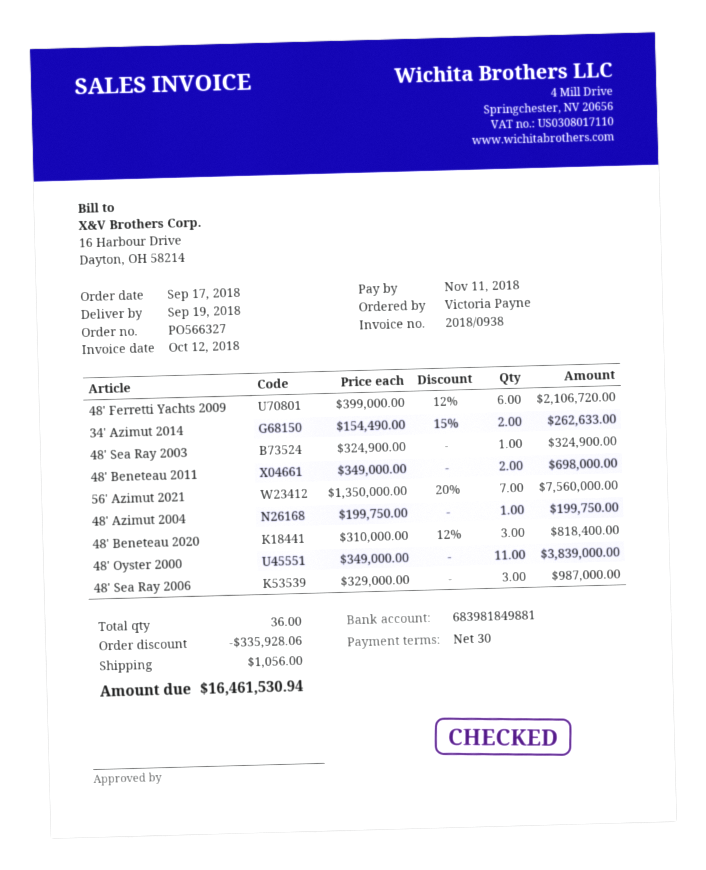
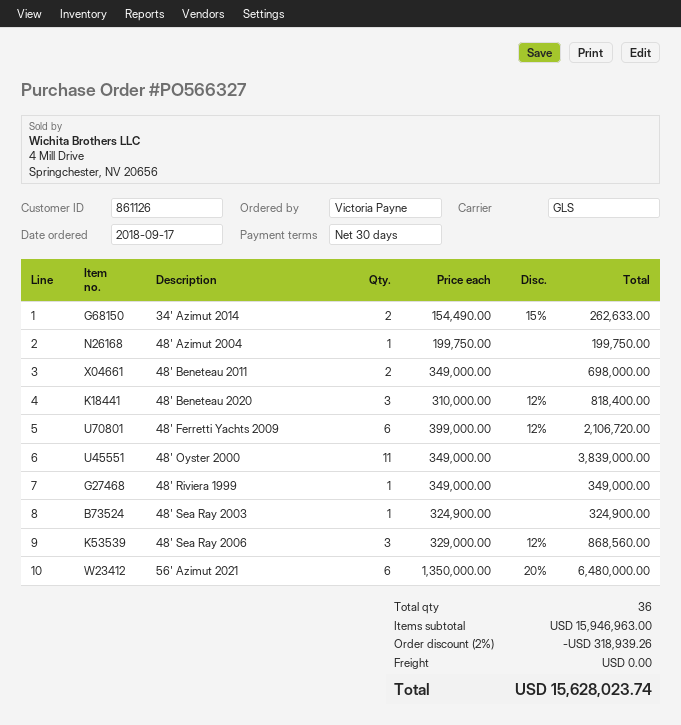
56' Azimut 2021: 7 x 1350000.00 - 20% = 7560000.00 -> 6 x 1350000.00 - 20% = 6480000.00
48' Sea Ray 2006: 3 x 329000.00 = 987000.00 -> 3 x 329000.00 - 12% = 868560.00
48' Riviera 1999: none -> 1 x 349000.00 = 349000.00
discount: 335928.06 -> 318939.26
shipping: 1056.00 -> 0.00
total: 16461530.94 -> 15628023.74

